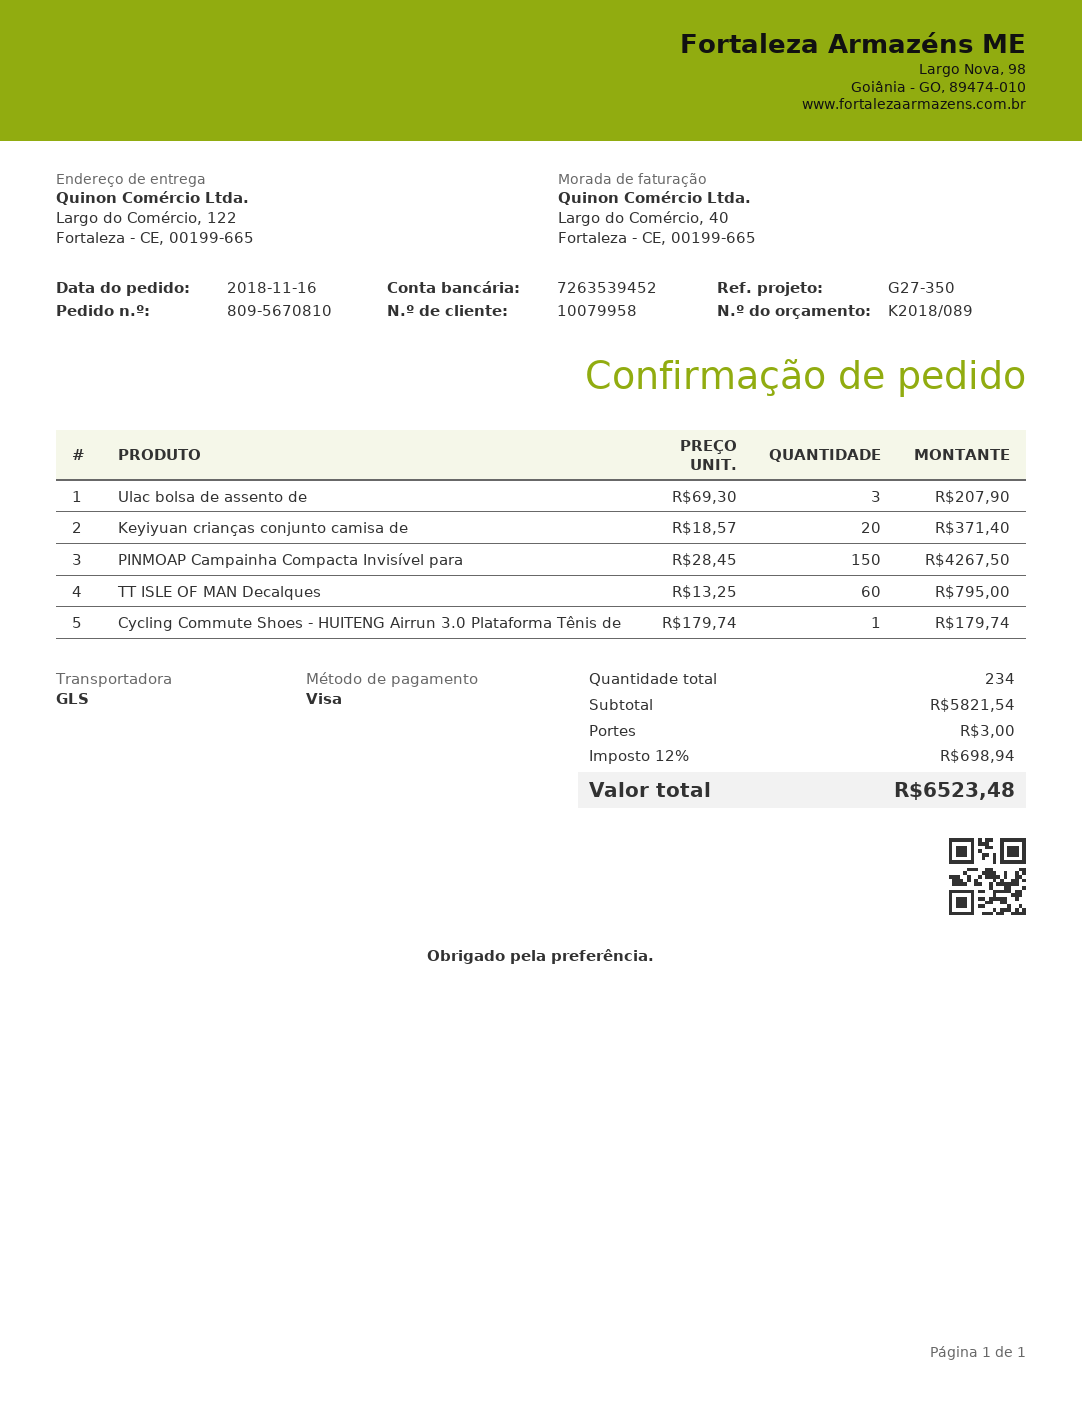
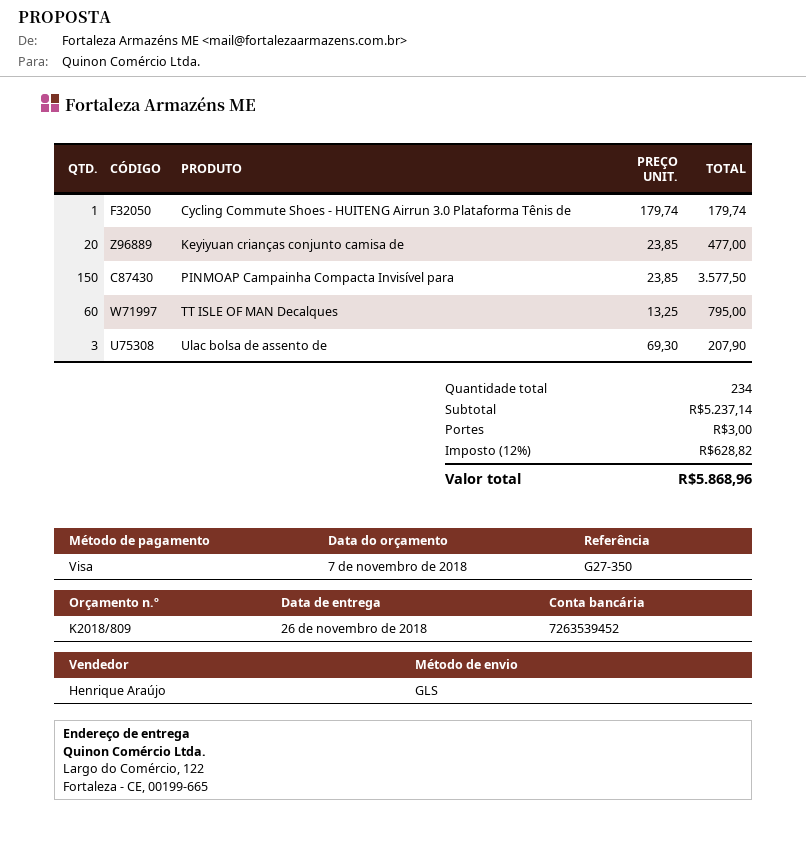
quote number: K2018/089 -> K2018/809
Keyiyuan crianças conjunto camisa de: 20 x 18.57 = 371.40 -> 20 x 23.85 = 477.00
PINMOAP Campainha Compacta Invisível para: 150 x 28.45 = 4267.50 -> 150 x 23.85 = 3577.50
subtotal: 5821.54 -> 5237.14
tax: 12% = 698.94 -> 12% = 628.82
total: 6523.48 -> 5868.96

